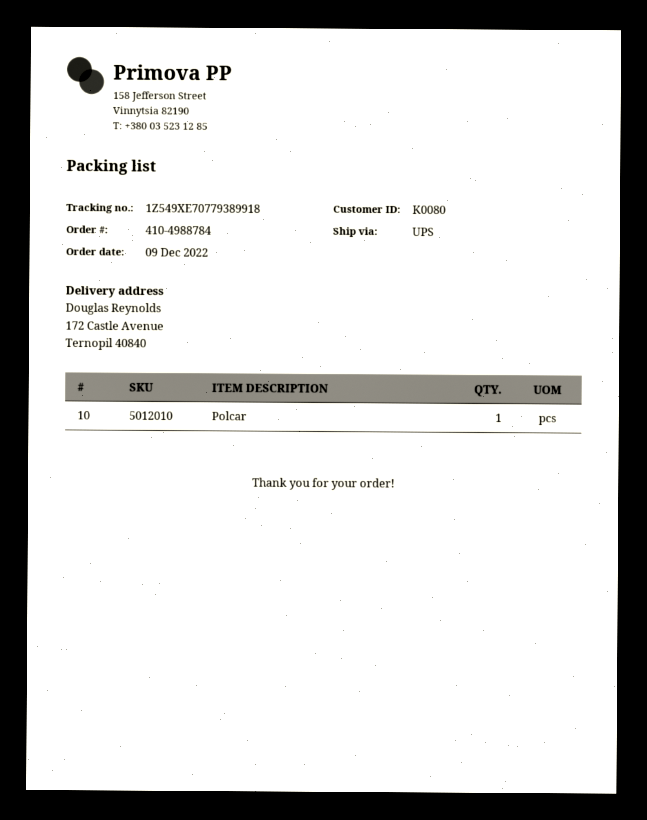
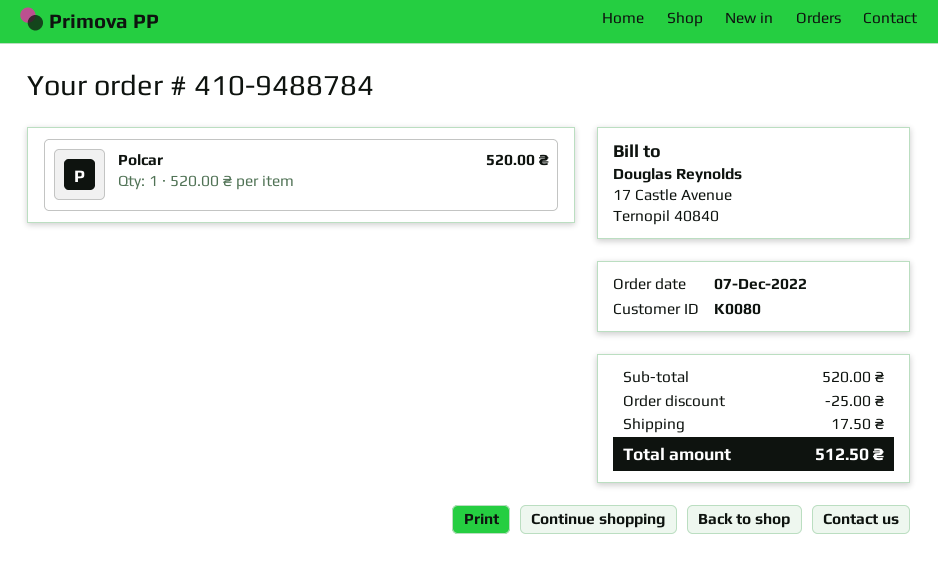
order number: 410-4988784 -> 410-9488784
order date: 2022-12-09 -> 2022-12-07

